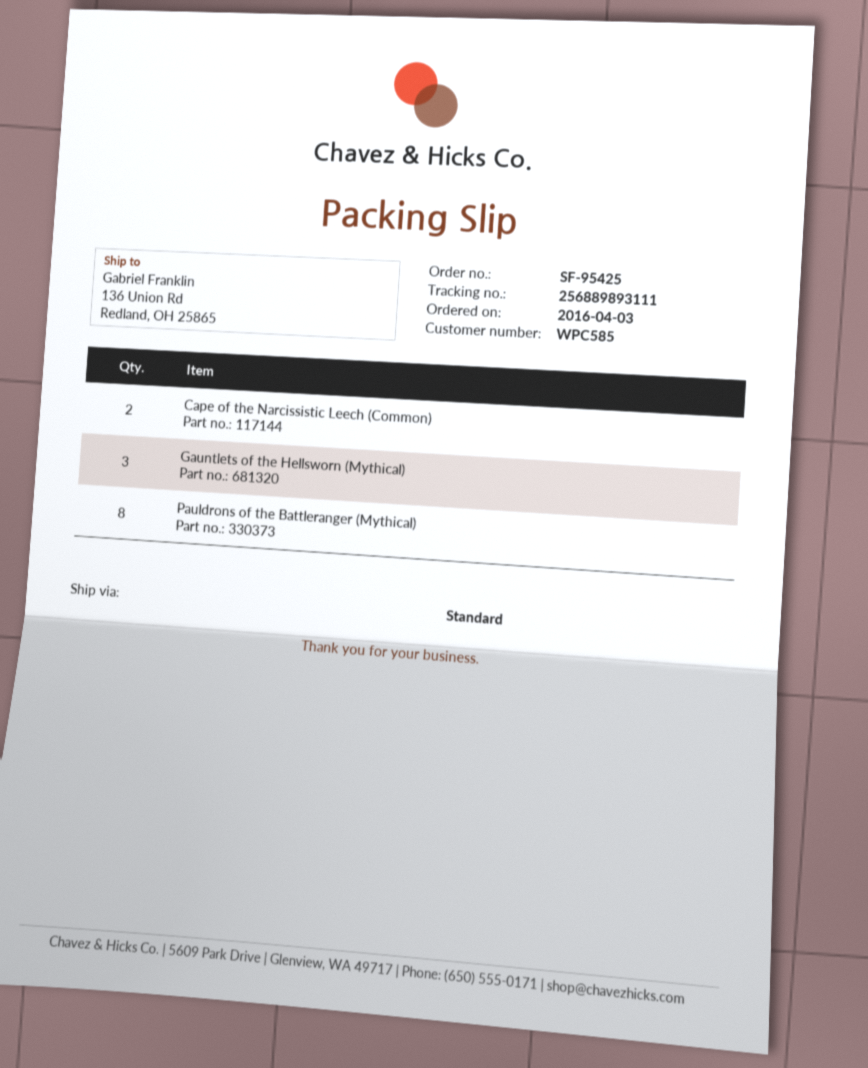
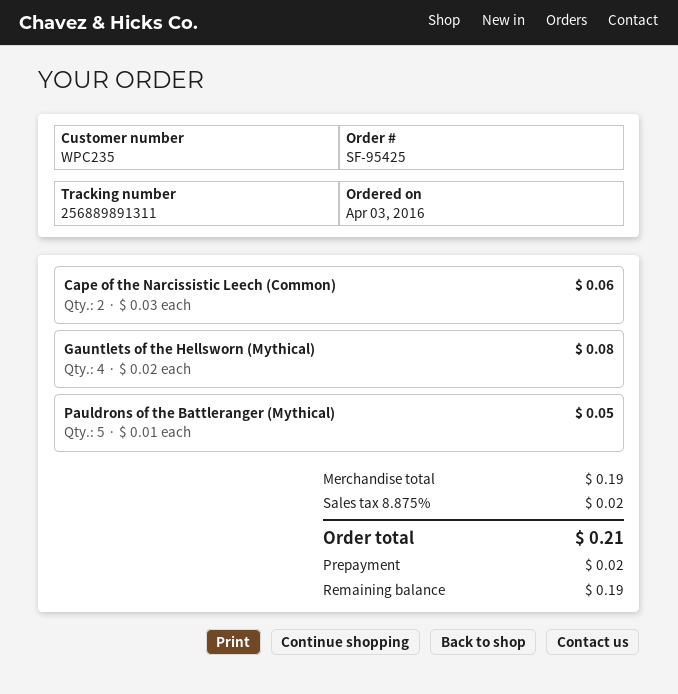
customer number: WPC585 -> WPC235
tracking number: 256889893111 -> 256889891311
Gauntlets of the Hellsworn (Mythical): 3 -> 4
Pauldrons of the Battleranger (Mythical): 8 -> 5

